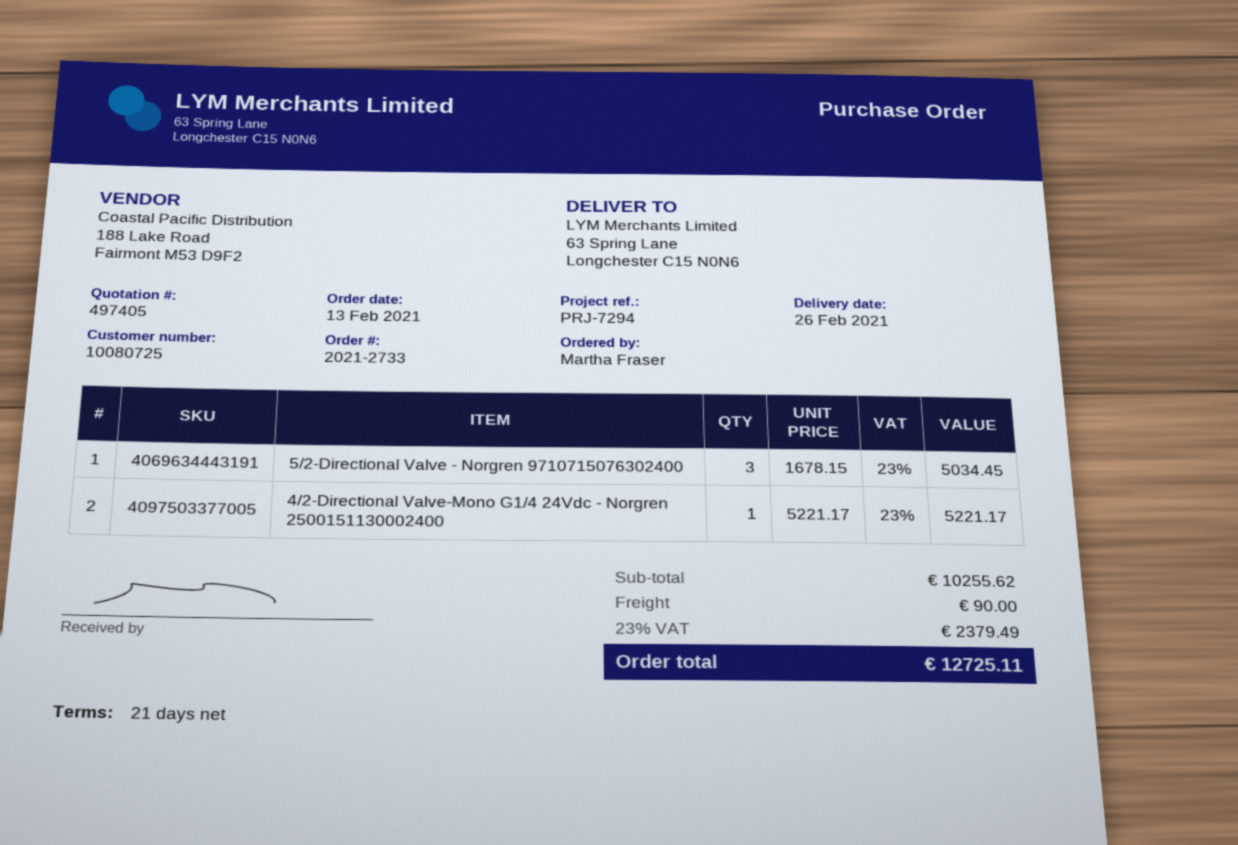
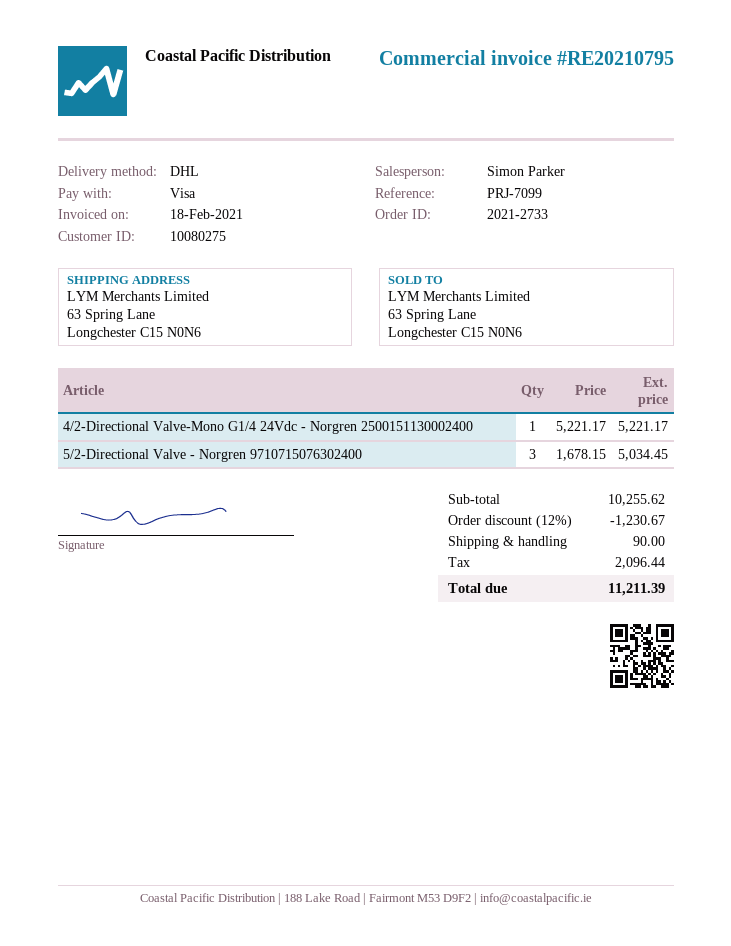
customer number: 10080725 -> 10080275
reference: PRJ-7294 -> PRJ-7099
discount: none -> 12% = 1230.67
tax: 2379.49 -> 2096.44
total: 12725.11 -> 11211.39

